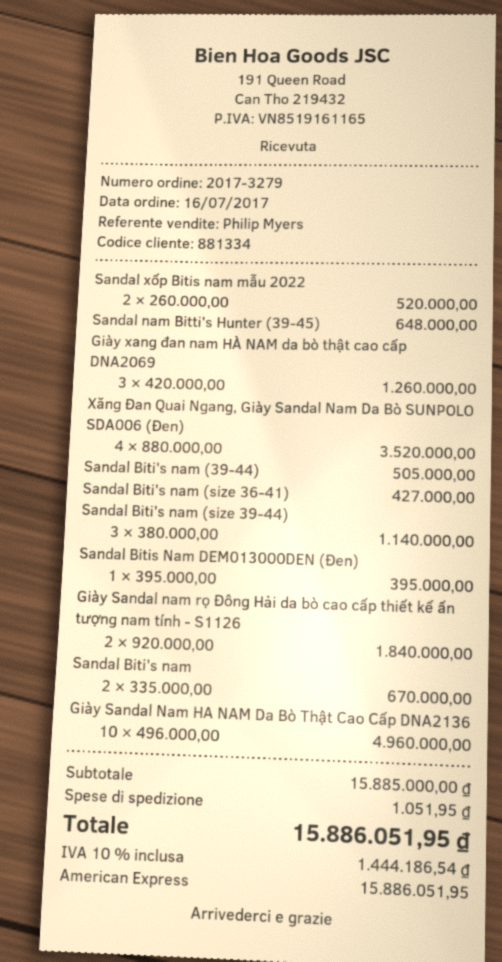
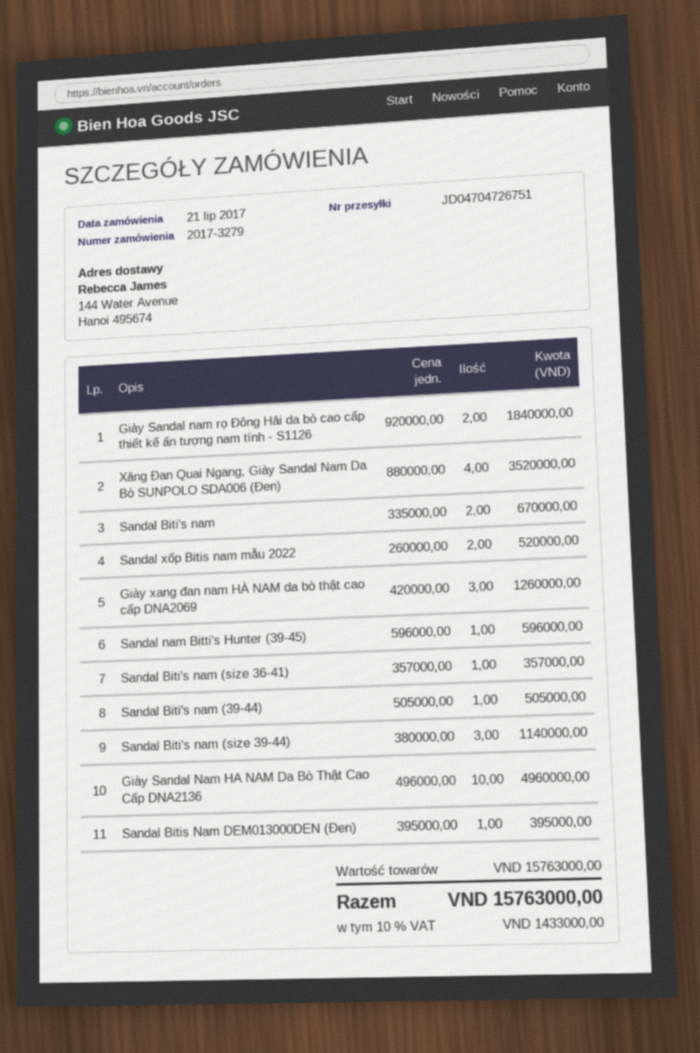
order date: 2017-07-16 -> 2017-07-21
Sandal nam Bitti's Hunter (39-45): 1 x 648000.00 = 648000.00 -> 1 x 596000.00 = 596000.00
Sandal Biti's nam (size 36-41): 1 x 427000.00 = 427000.00 -> 1 x 357000.00 = 357000.00
subtotal: 15885000.00 -> 15763000.00
shipping: 1051.95 -> none
tax: 10% = 1444186.54 -> 10% = 1433000.00
total: 15886051.95 -> 15763000.00

